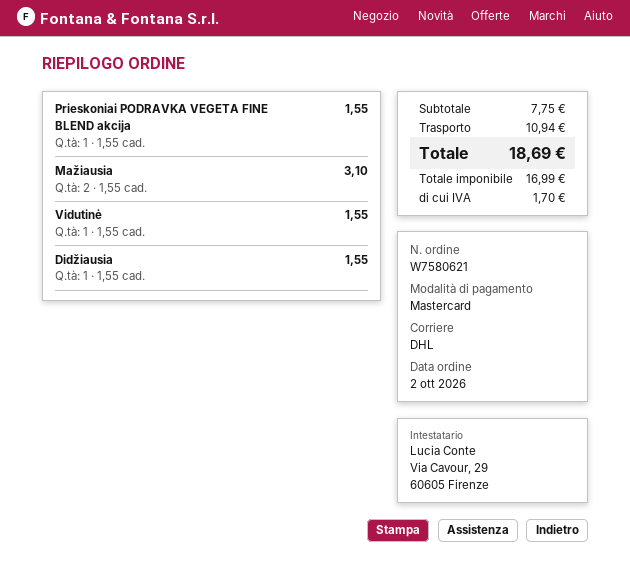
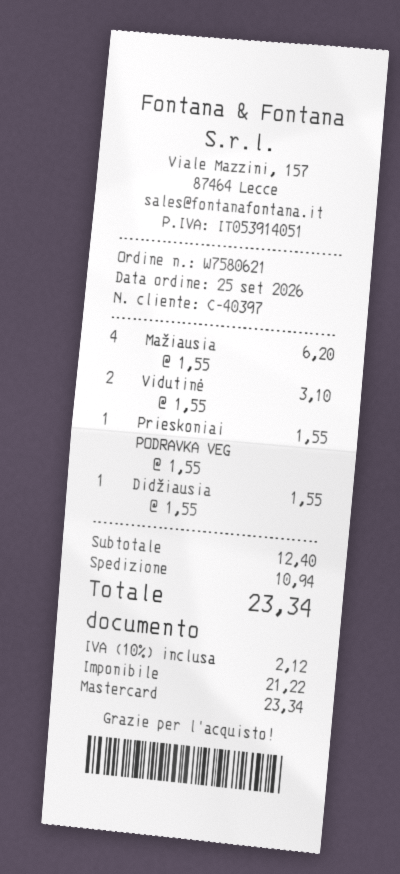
order date: 2026-10-02 -> 2026-09-25
Mažiausia: 2 x 1.55 = 3.10 -> 4 x 1.55 = 6.20
Vidutinė: 1 x 1.55 = 1.55 -> 2 x 1.55 = 3.10
subtotal: 7.75 -> 12.40
net: 16.99 -> 21.22
tax: 1.70 -> 2.12
total: 18.69 -> 23.34

